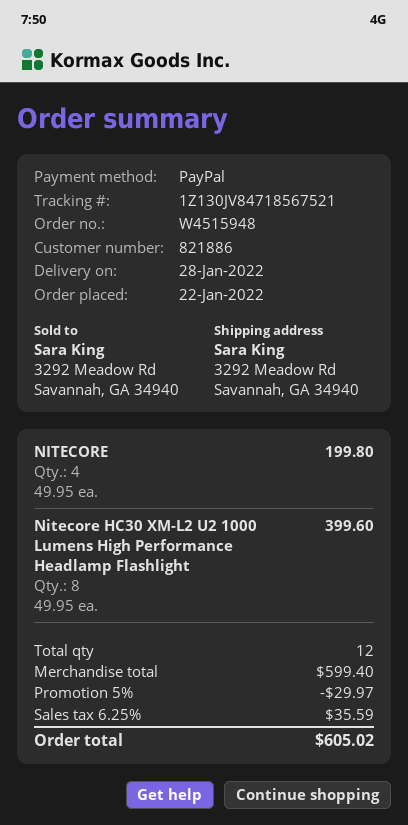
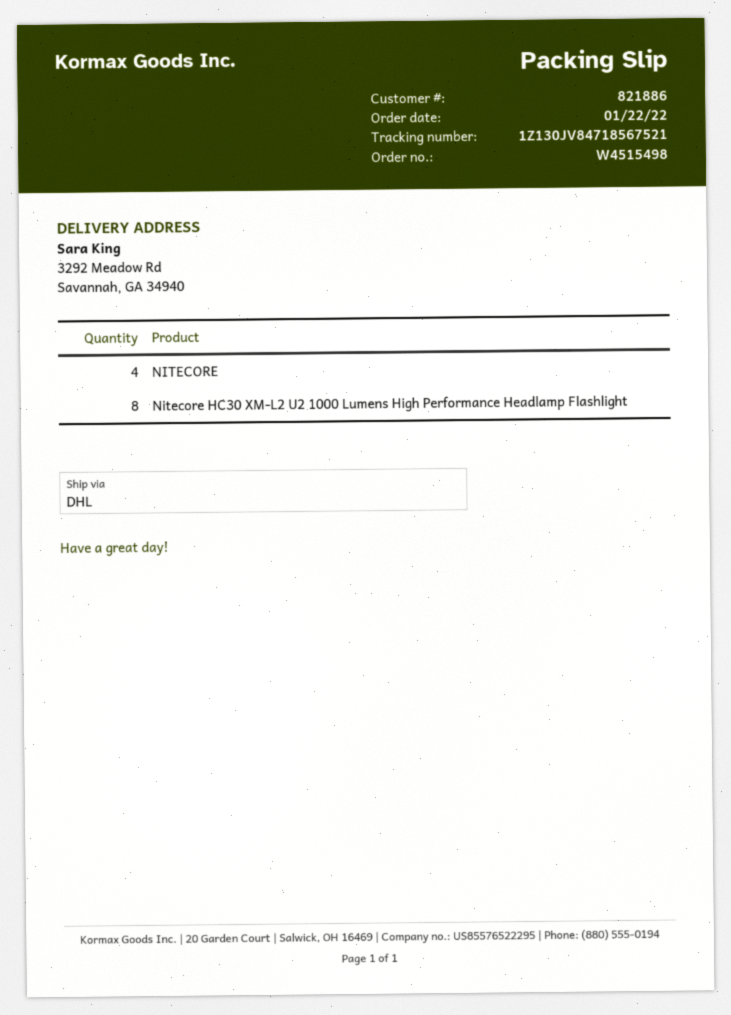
order number: W4515948 -> W4515498

